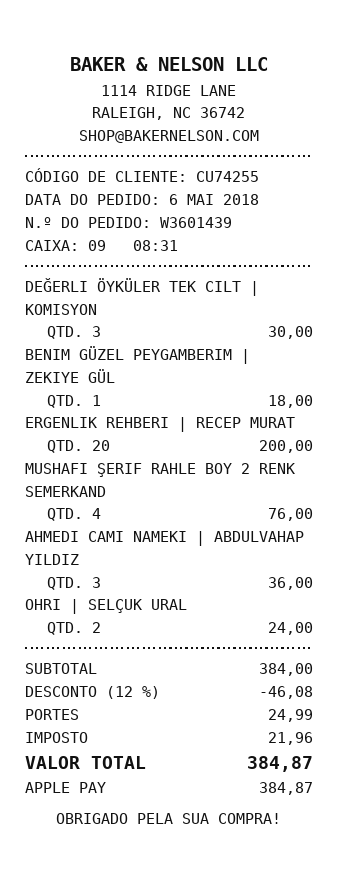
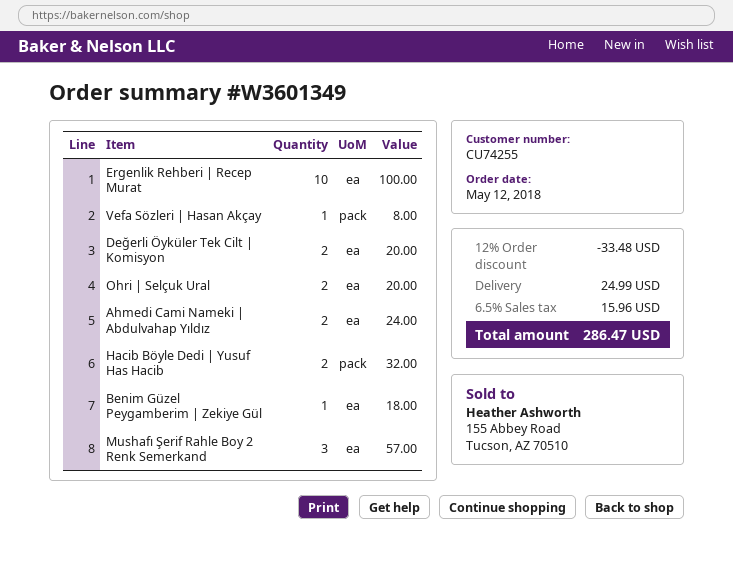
order number: W3601439 -> W3601349
order date: 2018-05-06 -> 2018-05-12
DEĞERLI ÖYKÜLER TEK CILT | KOMISYON: 3 for 30.00 -> 2 for 20.00
ERGENLIK REHBERI | RECEP MURAT: 20 for 200.00 -> 10 for 100.00
MUSHAFI ŞERIF RAHLE BOY 2 RENK SEMERKAND: 4 for 76.00 -> 3 for 57.00
AHMEDI CAMI NAMEKI | ABDULVAHAP YILDIZ: 3 for 36.00 -> 2 for 24.00
OHRI | SELÇUK URAL: 2 for 24.00 -> 2 for 20.00
Vefa Sözleri | Hasan Akçay: none -> 1 for 8.00
Hacib Böyle Dedi | Yusuf Has Hacib: none -> 2 for 32.00
discount: 12% = 46.08 -> 12% = 33.48
tax: 21.96 -> 15.96
total: 384.87 -> 286.47

